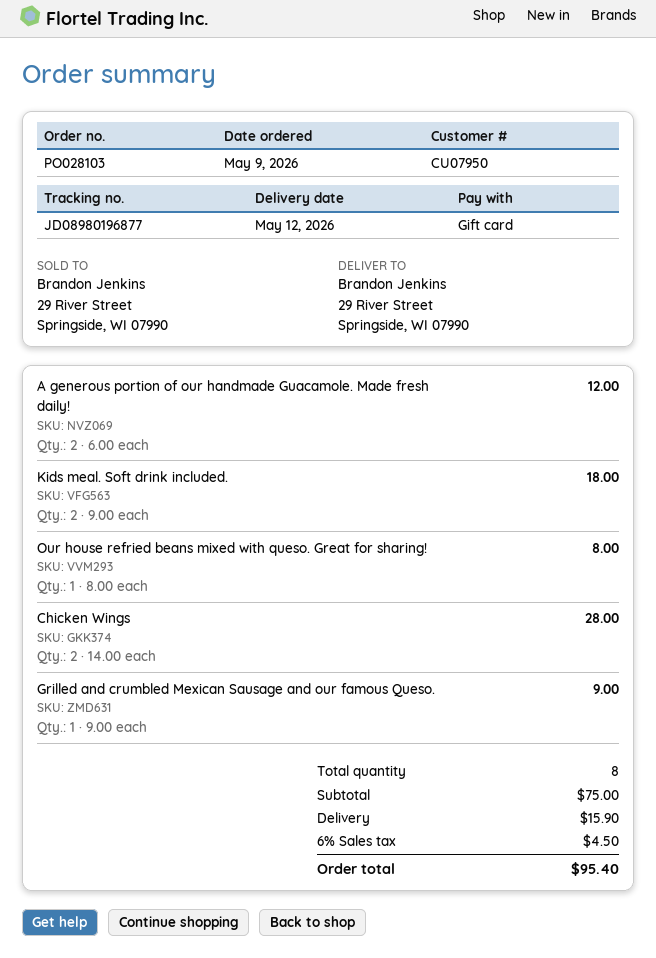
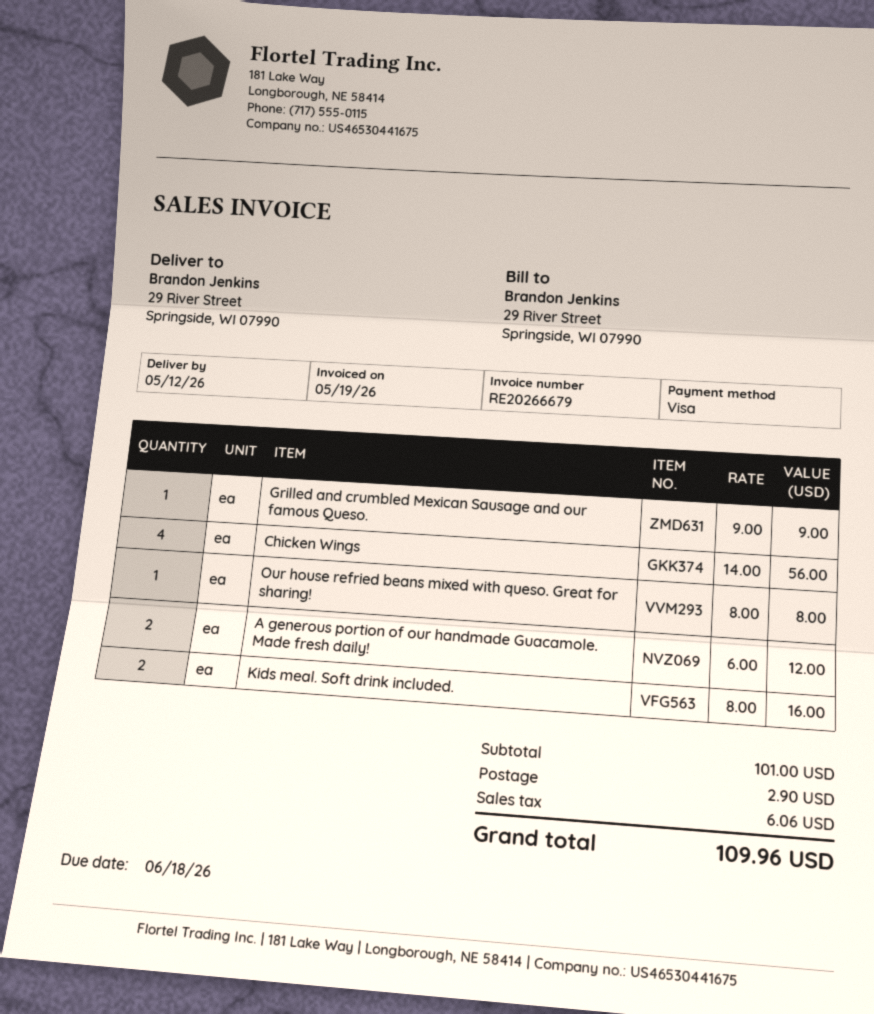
payment method: gift card -> Visa
Kids meal. Soft drink included.: 2 x 9.00 = 18.00 -> 2 x 8.00 = 16.00
Chicken Wings: 2 x 14.00 = 28.00 -> 4 x 14.00 = 56.00
subtotal: 75.00 -> 101.00
shipping: 15.90 -> 2.90
tax: 4.50 -> 6.06
total: 95.40 -> 109.96

